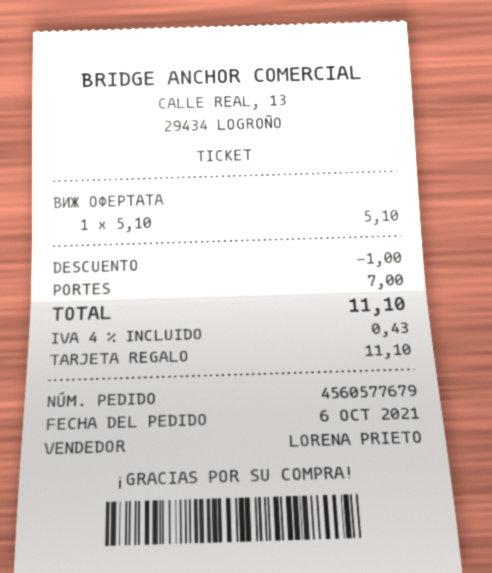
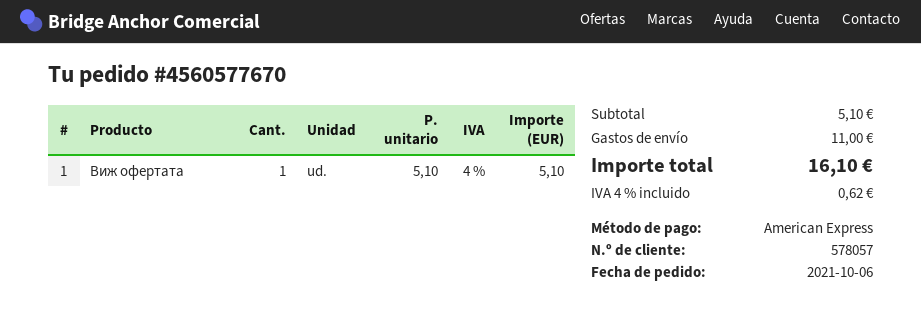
order number: 4560577679 -> 4560577670
payment method: gift card -> American Express
discount: 1.00 -> none
shipping: 7.00 -> 11.00
tax: 4% = 0.43 -> 4% = 0.62
total: 11.10 -> 16.10

